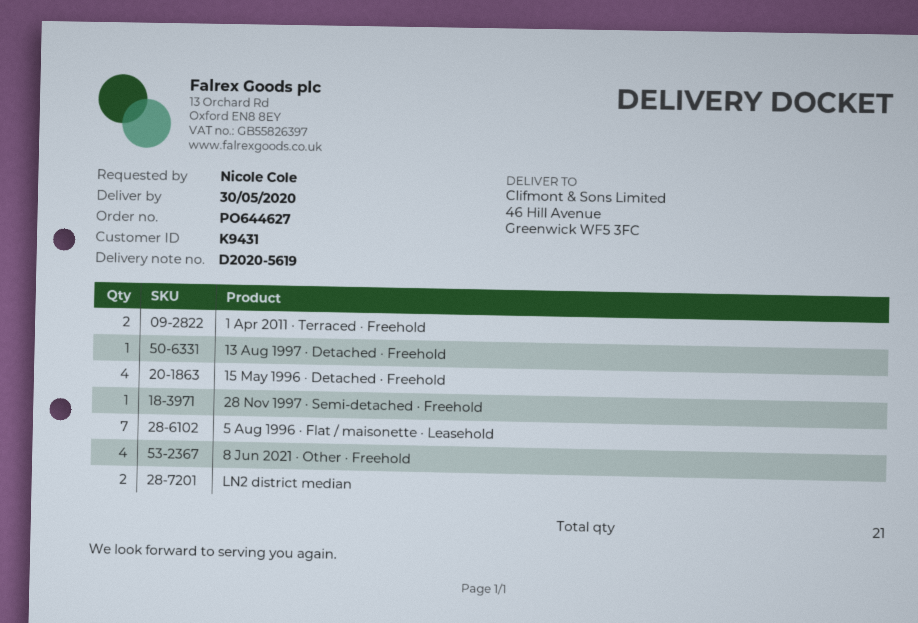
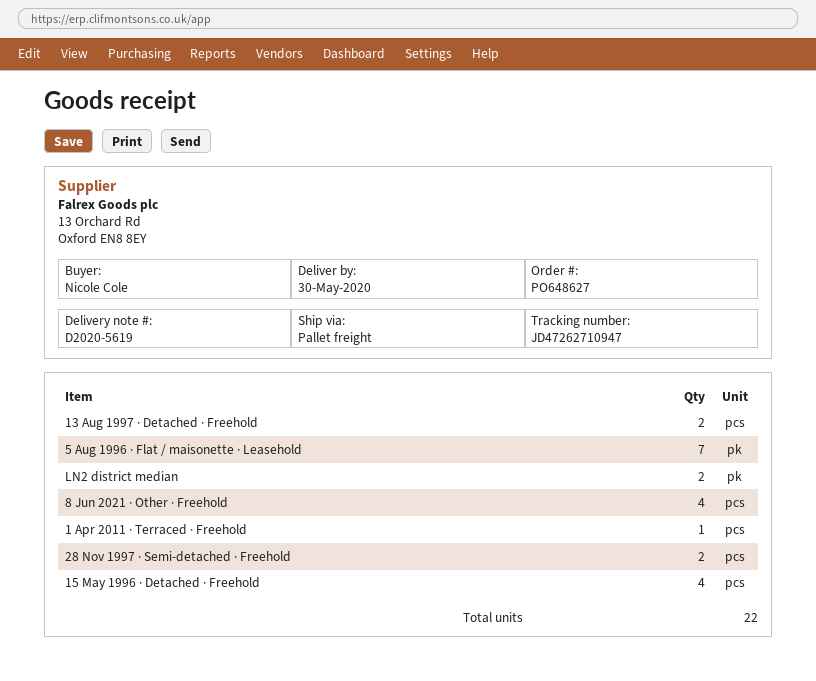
order number: PO644627 -> PO648627
1 Apr 2011 · Terraced · Freehold: 2 -> 1
13 Aug 1997 · Detached · Freehold: 1 -> 2
28 Nov 1997 · Semi-detached · Freehold: 1 -> 2
total quantity: 21 -> 22

